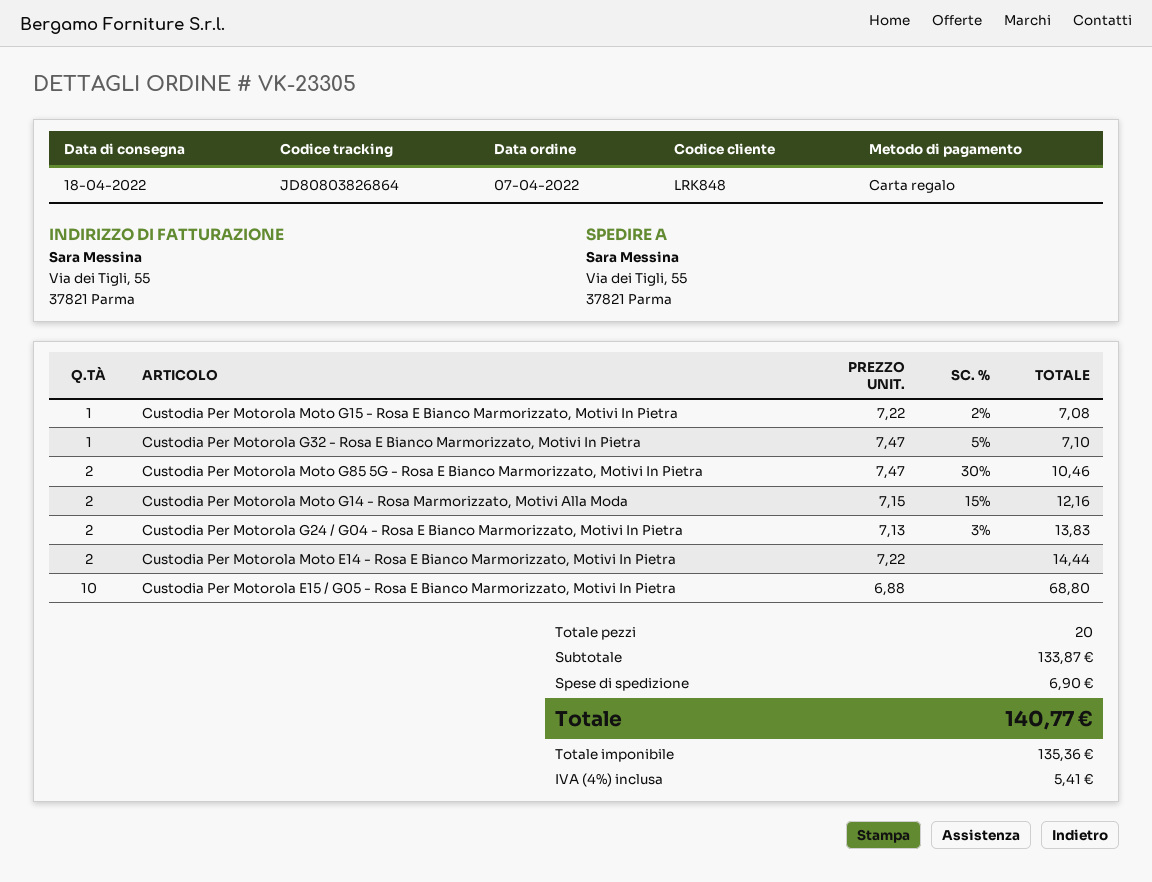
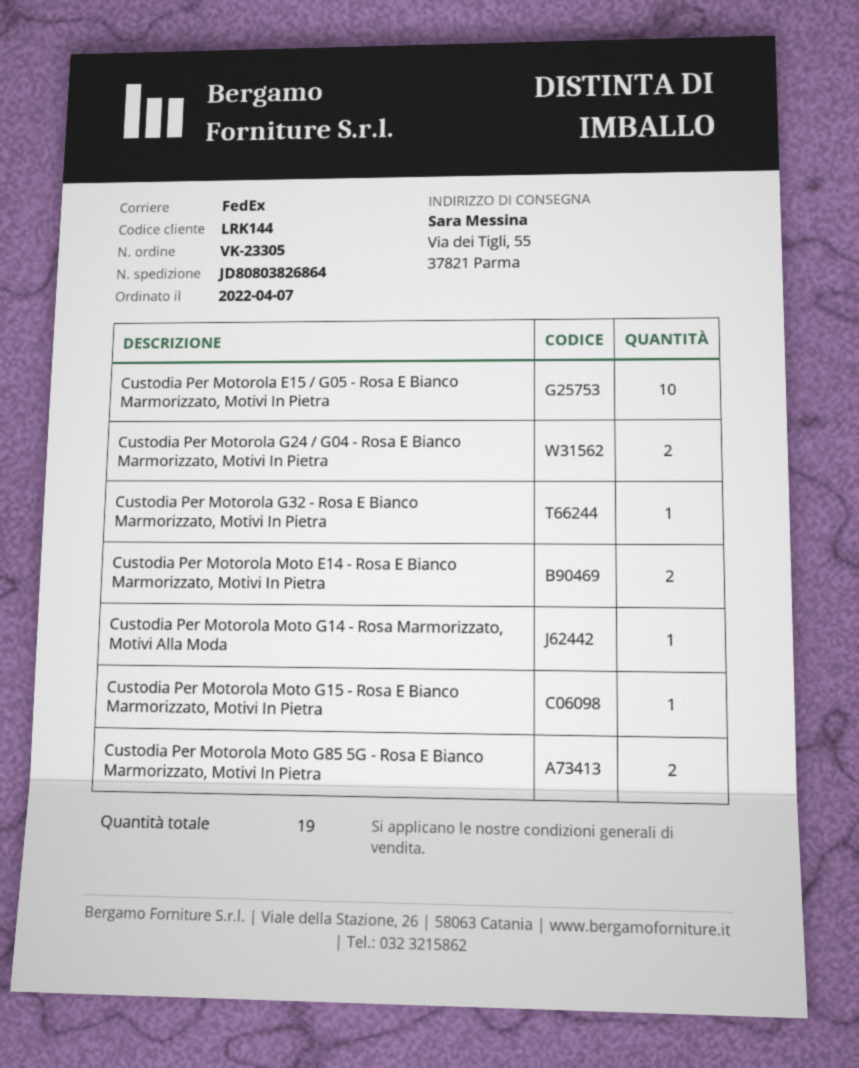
customer number: LRK848 -> LRK144
Custodia Per Motorola Moto G14 - Rosa Marmorizzato, Motivi Alla Moda: 2 -> 1
total quantity: 20 -> 19

